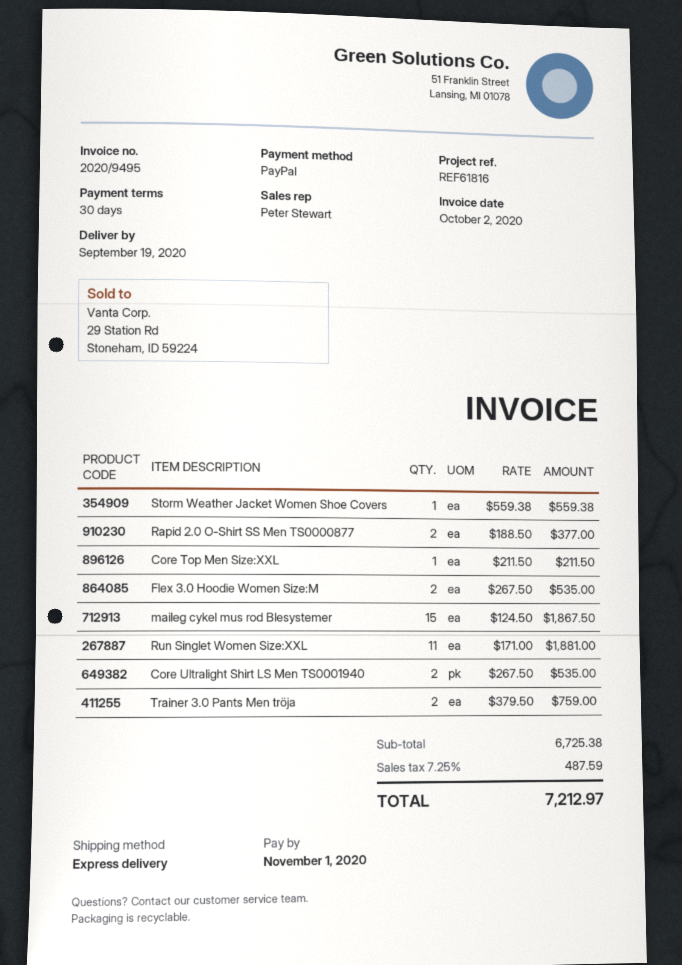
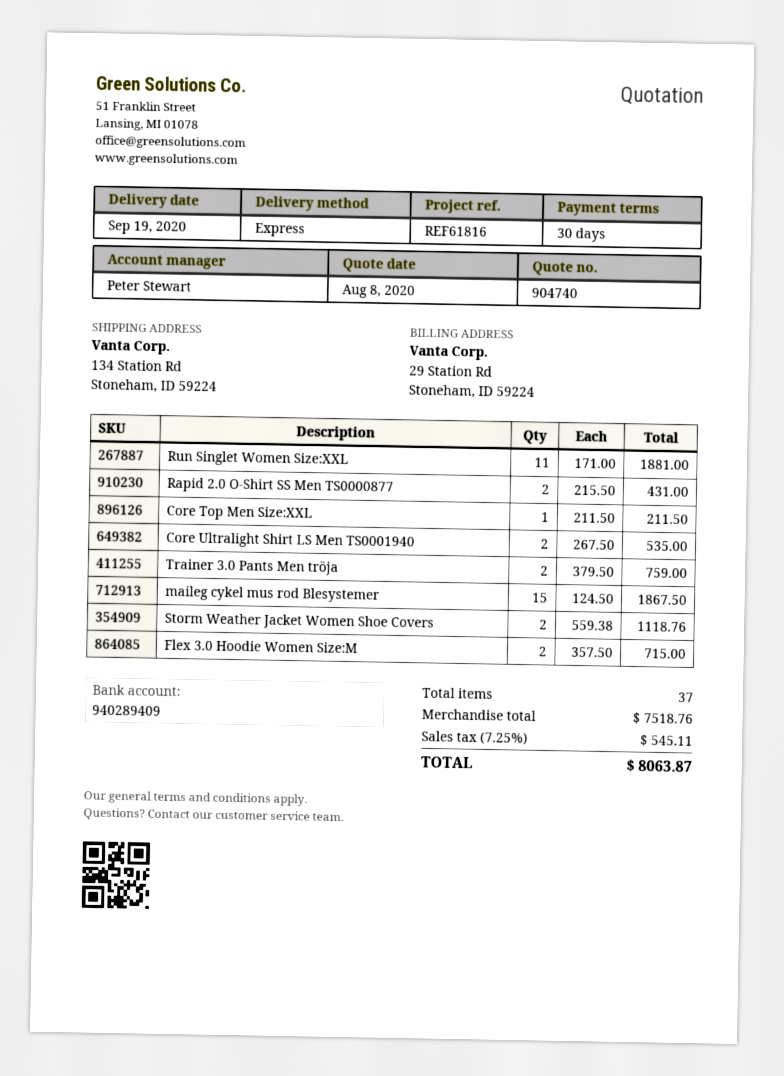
Storm Weather Jacket Women Shoe Covers: 1 x 559.38 = 559.38 -> 2 x 559.38 = 1118.76
Rapid 2.0 O-Shirt SS Men TS0000877: 2 x 188.50 = 377.00 -> 2 x 215.50 = 431.00
Flex 3.0 Hoodie Women Size:M: 2 x 267.50 = 535.00 -> 2 x 357.50 = 715.00
subtotal: 6725.38 -> 7518.76
tax: 7.25% = 487.59 -> 7.25% = 545.11
total: 7212.97 -> 8063.87

